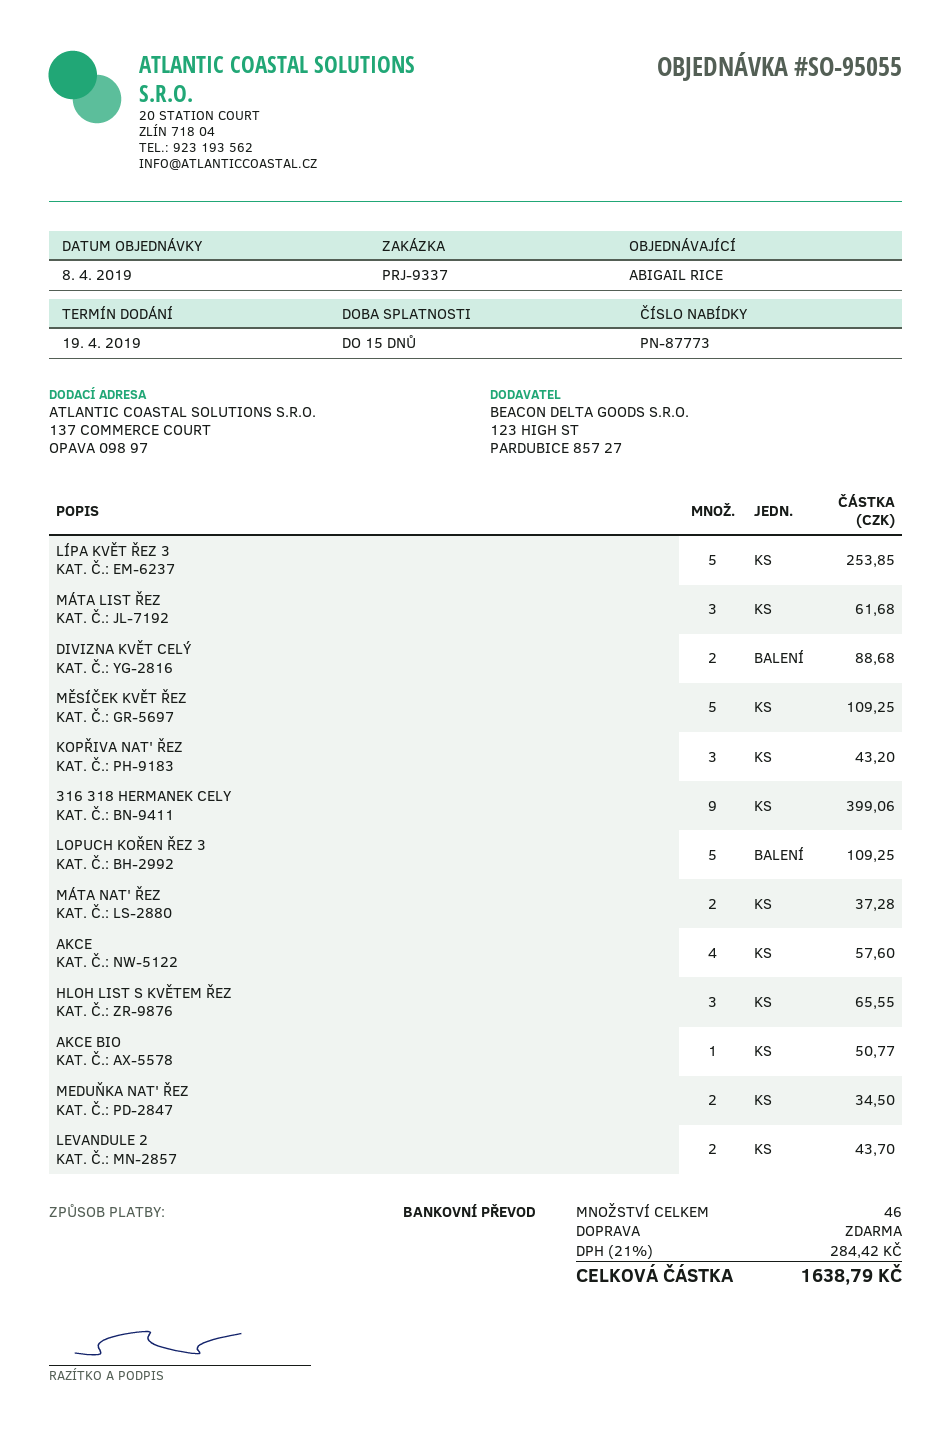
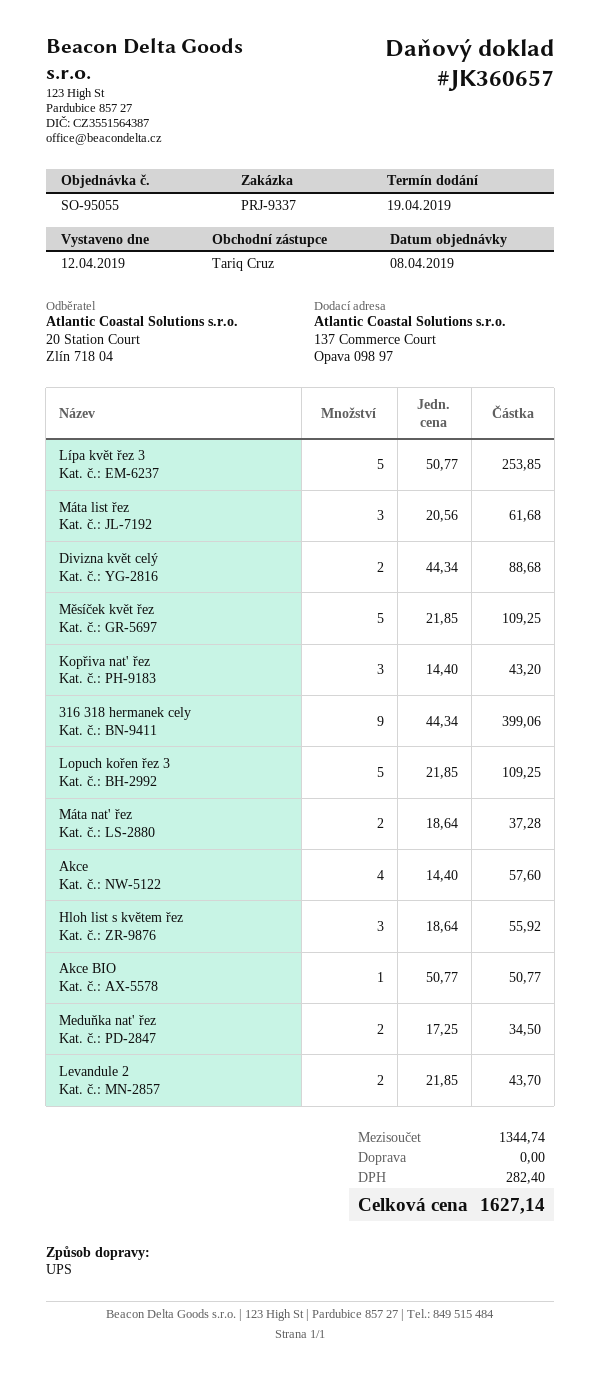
HLOH LIST S KVĚTEM ŘEZ: 3 for 65.55 -> 3 for 55.92
tax: 284.42 -> 282.40
total: 1638.79 -> 1627.14

